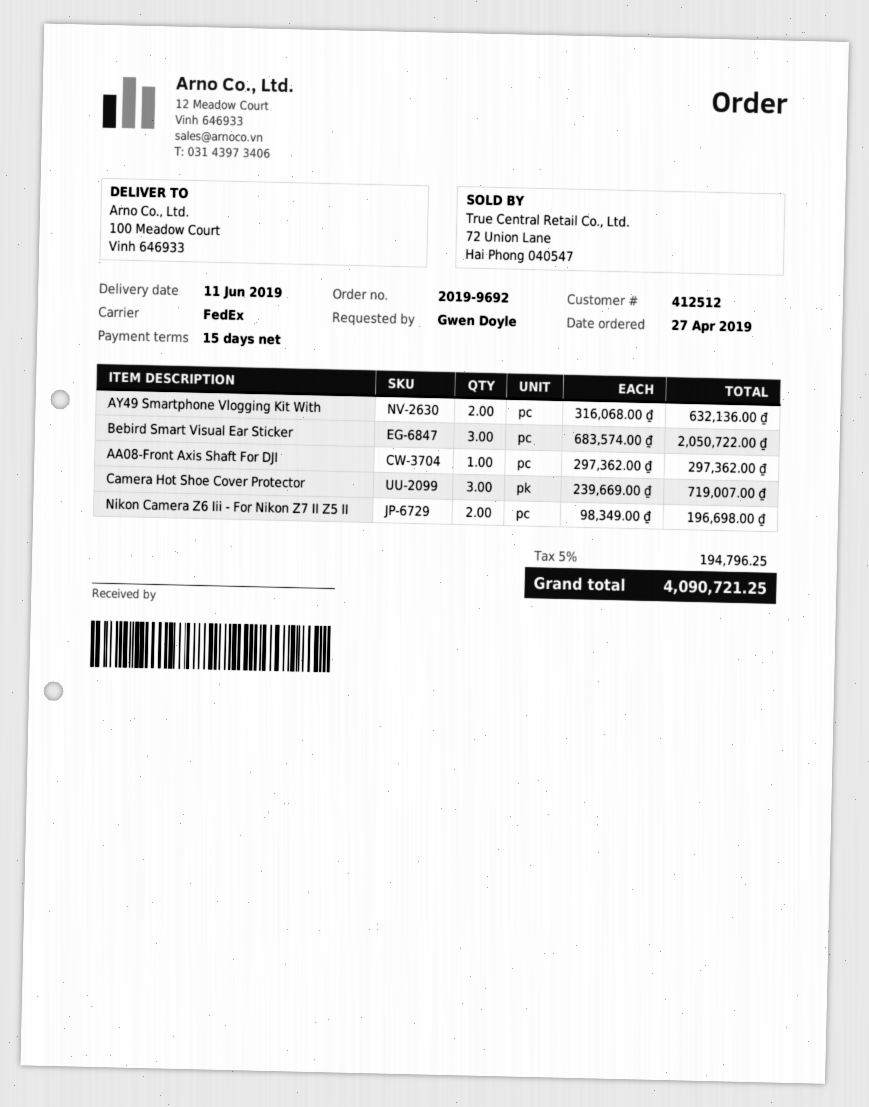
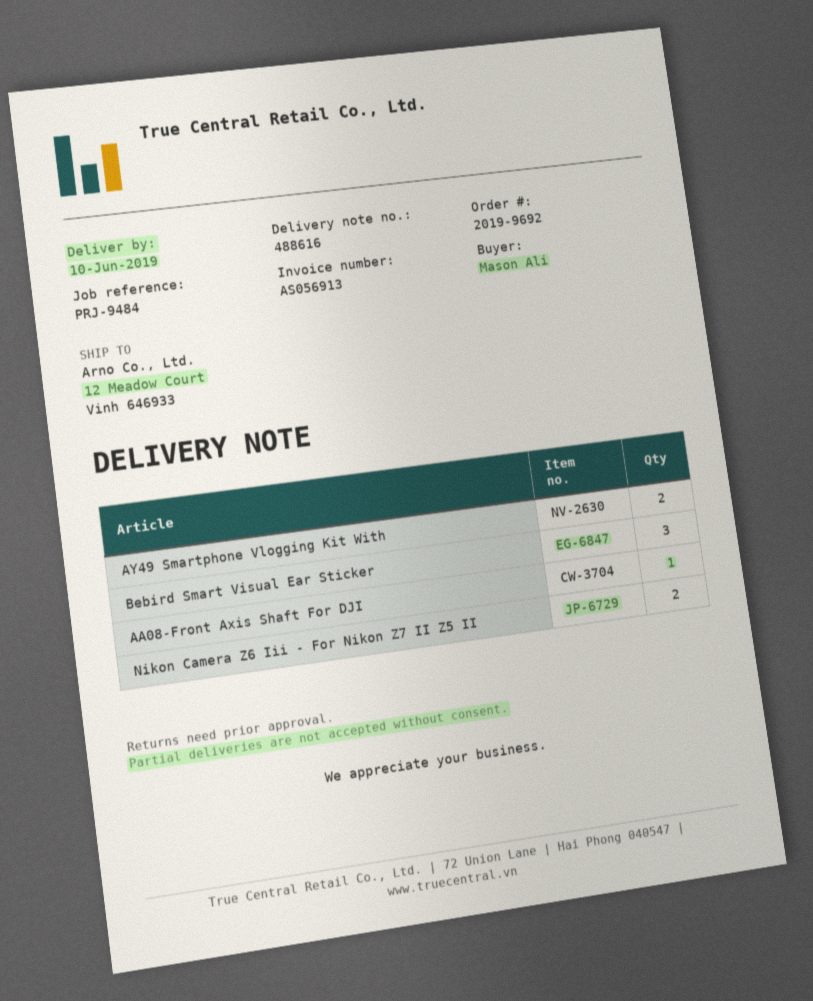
delivery date: 2019-06-11 -> 2019-06-10
ordered by: Gwen Doyle -> Mason Ali
ship to: 100 Meadow Court, Vinh 646933 -> 12 Meadow Court, Vinh 646933
Camera Hot Shoe Cover Protector: 3 -> none

